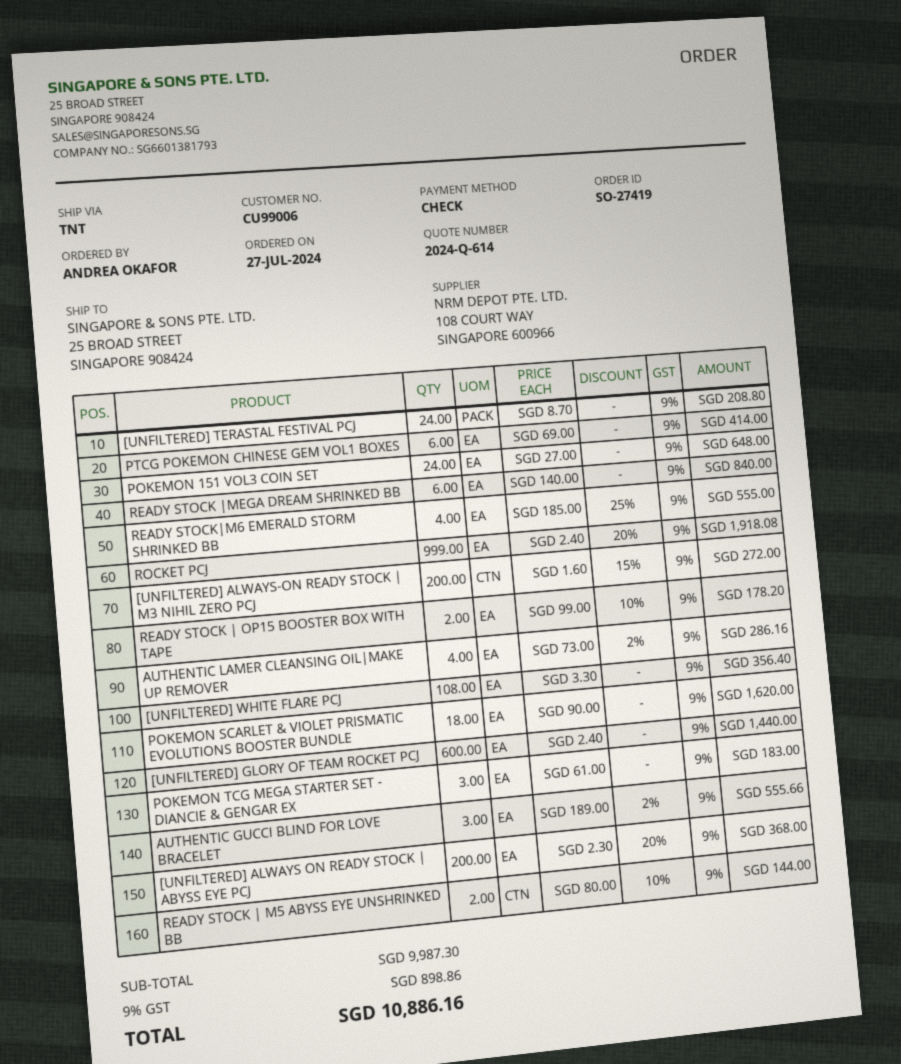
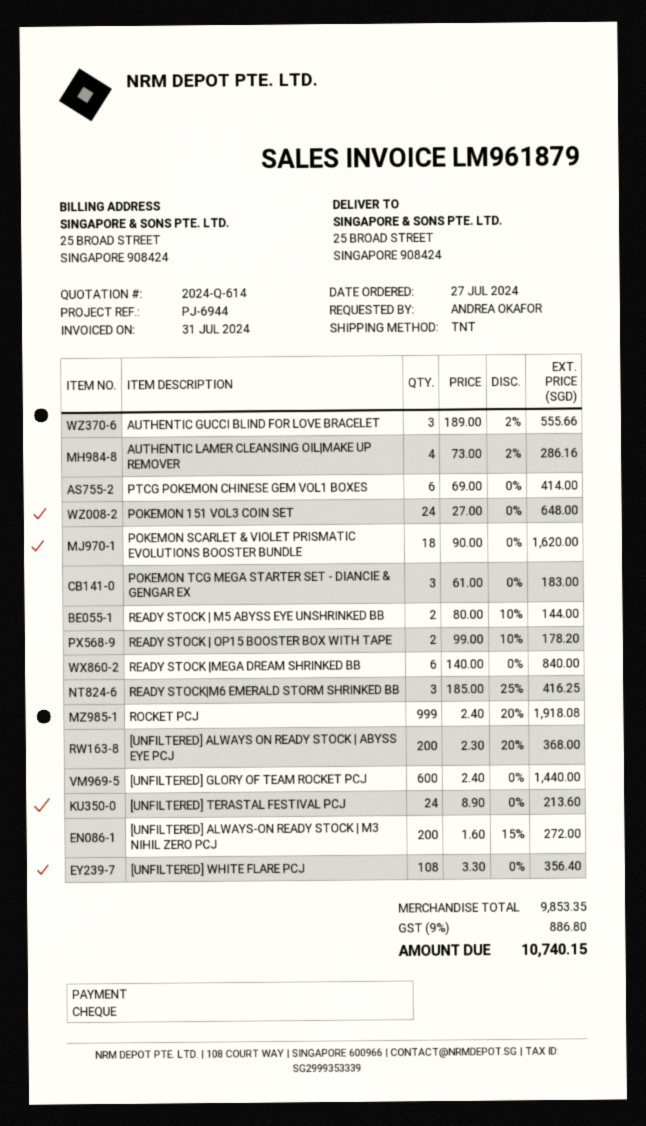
[UNFILTERED] TERASTAL FESTIVAL PCJ: 24 x 8.70 = 208.80 -> 24 x 8.90 = 213.60
READY STOCK|M6 EMERALD STORM SHRINKED BB: 4 x 185.00 - 25% = 555.00 -> 3 x 185.00 - 25% = 416.25
subtotal: 9987.30 -> 9853.35
tax: 9% = 898.86 -> 9% = 886.80
total: 10886.16 -> 10740.15

